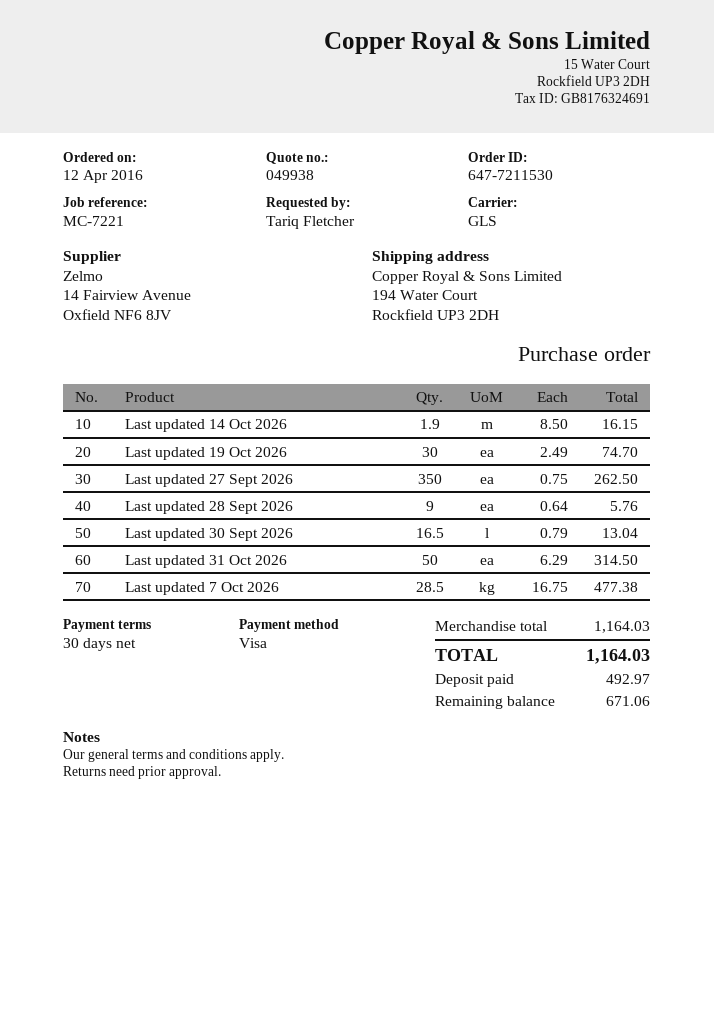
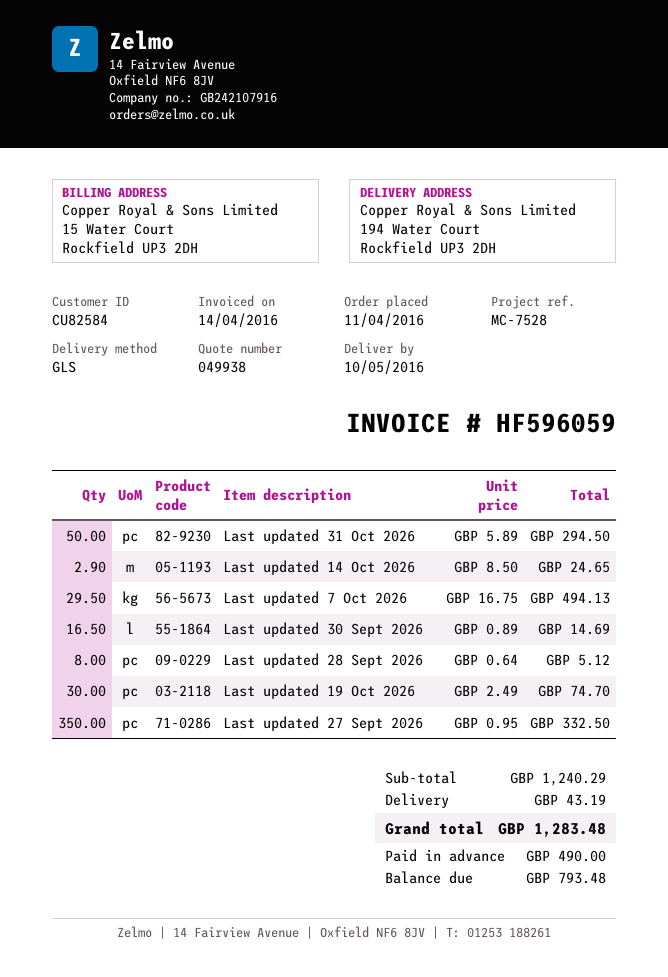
order date: 2016-04-12 -> 2016-04-11
reference: MC-7221 -> MC-7528
Last updated 14 Oct 2026: 1.9 x 8.50 = 16.15 -> 2.9 x 8.50 = 24.65
Last updated 27 Sept 2026: 350 x 0.75 = 262.50 -> 350 x 0.95 = 332.50
Last updated 28 Sept 2026: 9 x 0.64 = 5.76 -> 8 x 0.64 = 5.12
Last updated 30 Sept 2026: 16.5 x 0.79 = 13.04 -> 16.5 x 0.89 = 14.69
Last updated 31 Oct 2026: 50 x 6.29 = 314.50 -> 50 x 5.89 = 294.50
Last updated 7 Oct 2026: 28.5 x 16.75 = 477.38 -> 29.5 x 16.75 = 494.13
subtotal: 1164.03 -> 1240.29
shipping: none -> 43.19
total: 1164.03 -> 1283.48
deposit: 492.97 -> 490.00
balance: 671.06 -> 793.48

